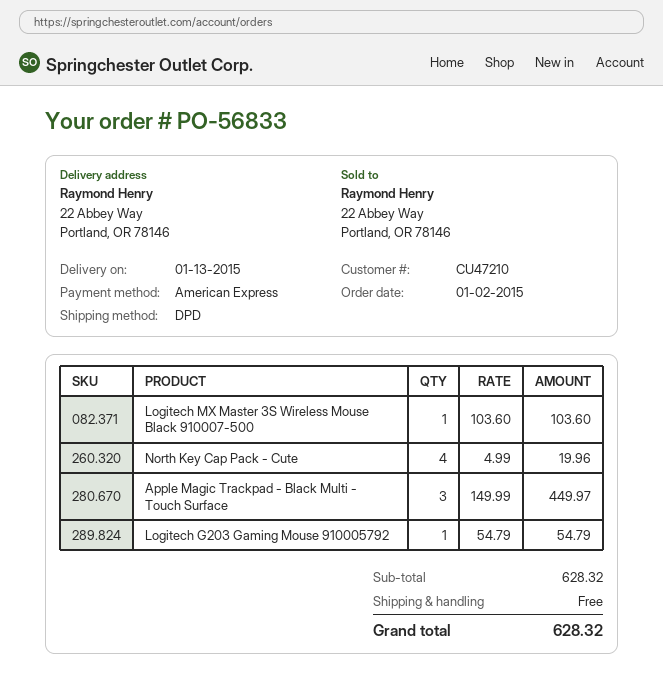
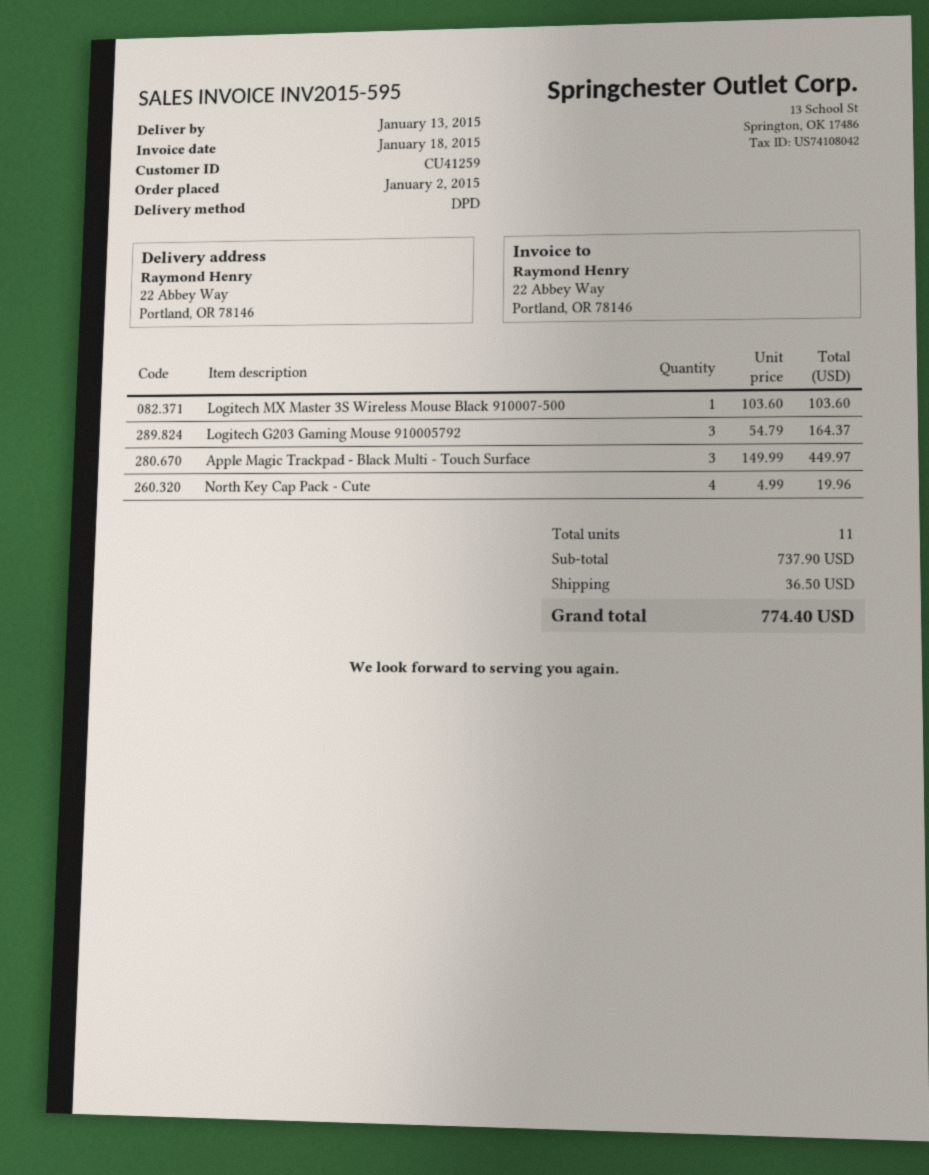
customer number: CU47210 -> CU41259
Logitech G203 Gaming Mouse 910005792: 1 x 54.79 = 54.79 -> 3 x 54.79 = 164.37
subtotal: 628.32 -> 737.90
shipping: 0.00 -> 36.50
total: 628.32 -> 774.40

